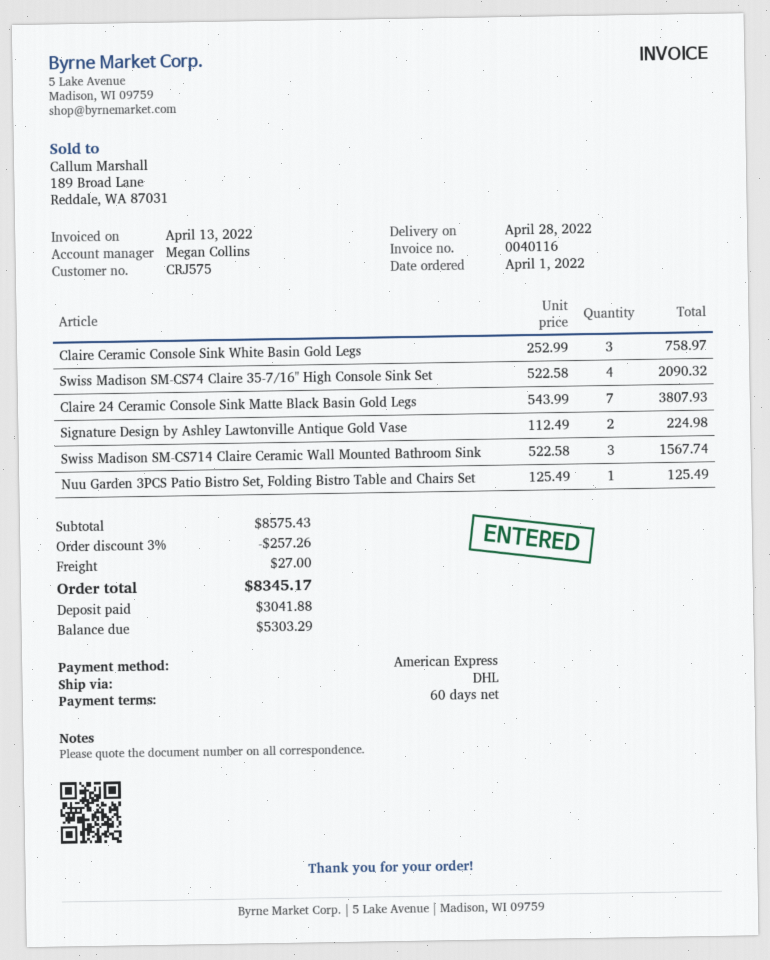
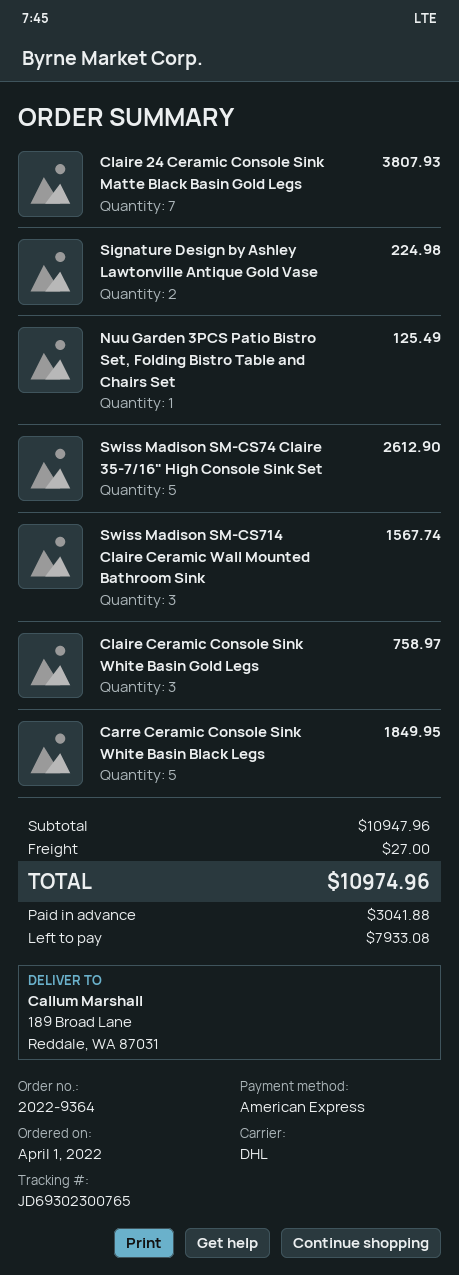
Swiss Madison SM-CS74 Claire 35-7/16" High Console Sink Set: 4 for 2090.32 -> 5 for 2612.90
Carre Ceramic Console Sink White Basin Black Legs: none -> 5 for 1849.95
subtotal: 8575.43 -> 10947.96
discount: 3% = 257.26 -> none
total: 8345.17 -> 10974.96
balance: 5303.29 -> 7933.08

